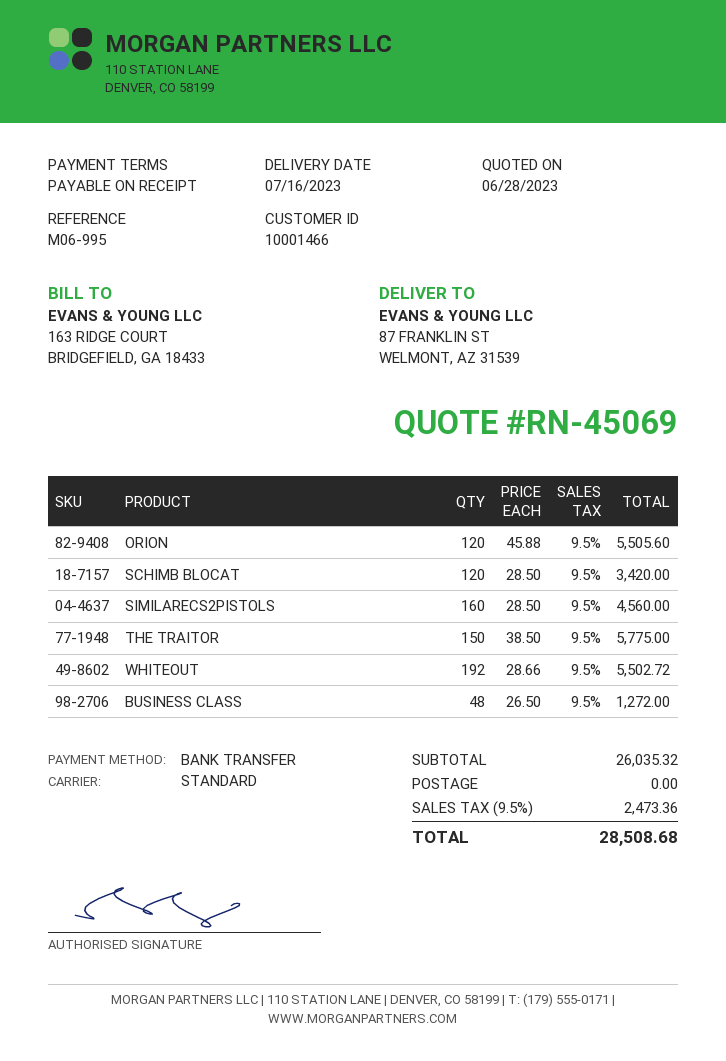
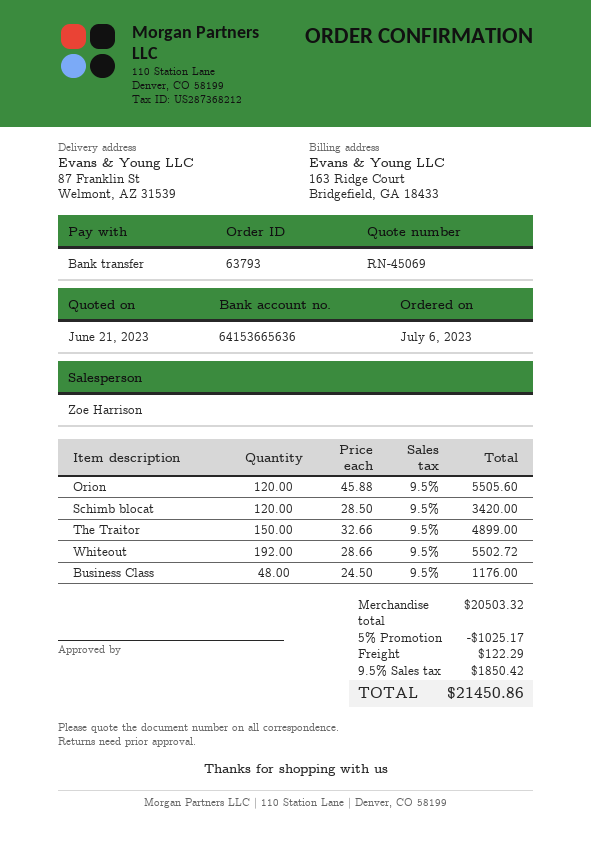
quote date: 2023-06-28 -> 2023-06-21
SIMILARECS2PISTOLS: 160 x 28.50 = 4560.00 -> none
THE TRAITOR: 150 x 38.50 = 5775.00 -> 150 x 32.66 = 4899.00
BUSINESS CLASS: 48 x 26.50 = 1272.00 -> 48 x 24.50 = 1176.00
subtotal: 26035.32 -> 20503.32
discount: none -> 5% = 1025.17
shipping: 0.00 -> 122.29
tax: 9.5% = 2473.36 -> 9.5% = 1850.42
total: 28508.68 -> 21450.86

